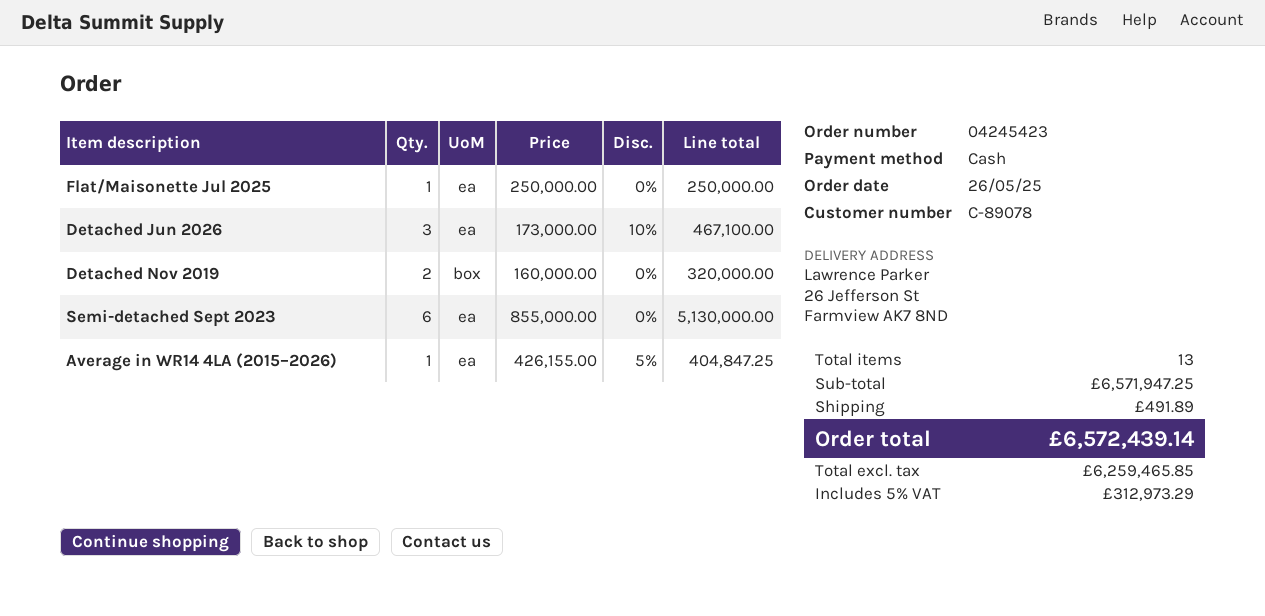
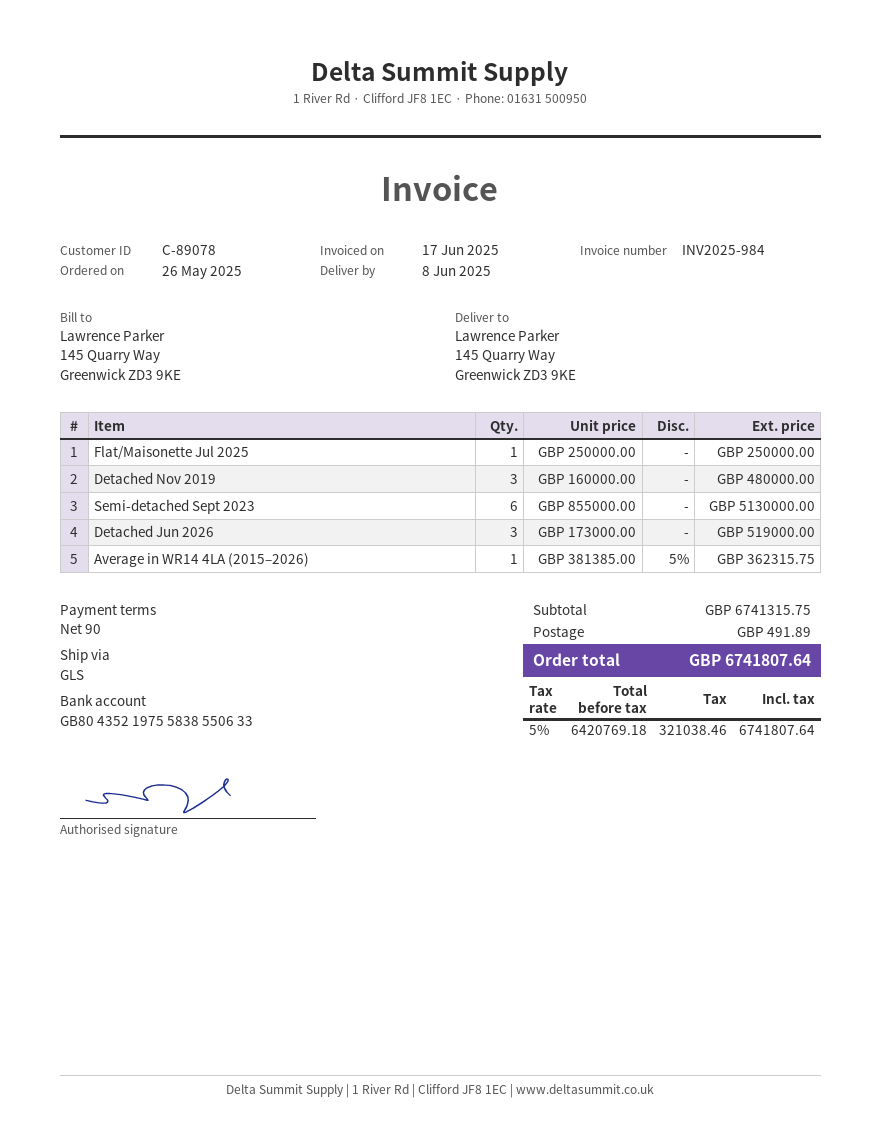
ship to: 26 Jefferson St, Farmview AK7 8ND -> 145 Quarry Way, Greenwick ZD3 9KE
Detached Jun 2026: 3 x 173000.00 - 10% = 467100.00 -> 3 x 173000.00 = 519000.00
Detached Nov 2019: 2 x 160000.00 = 320000.00 -> 3 x 160000.00 = 480000.00
Average in WR14 4LA (2015–2026): 1 x 426155.00 - 5% = 404847.25 -> 1 x 381385.00 - 5% = 362315.75
subtotal: 6571947.25 -> 6741315.75
net: 6259465.85 -> 6420769.18
tax: 5% = 312973.29 -> 5% = 321038.46
total: 6572439.14 -> 6741807.64

